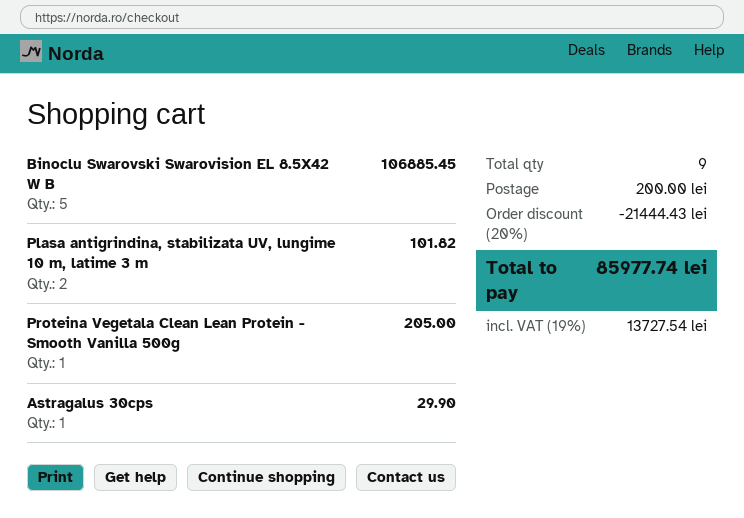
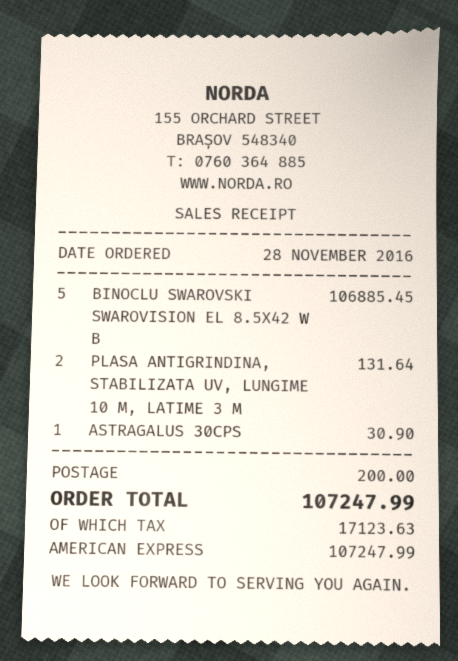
Plasa antigrindina, stabilizata UV, lungime 10 m, latime 3 m: 2 for 101.82 -> 2 for 131.64
Proteina Vegetala Clean Lean Protein - Smooth Vanilla 500g: 1 for 205.00 -> none
Astragalus 30cps: 1 for 29.90 -> 1 for 30.90
discount: 20% = 21444.43 -> none
tax: 13727.54 -> 17123.63
total: 85977.74 -> 107247.99

